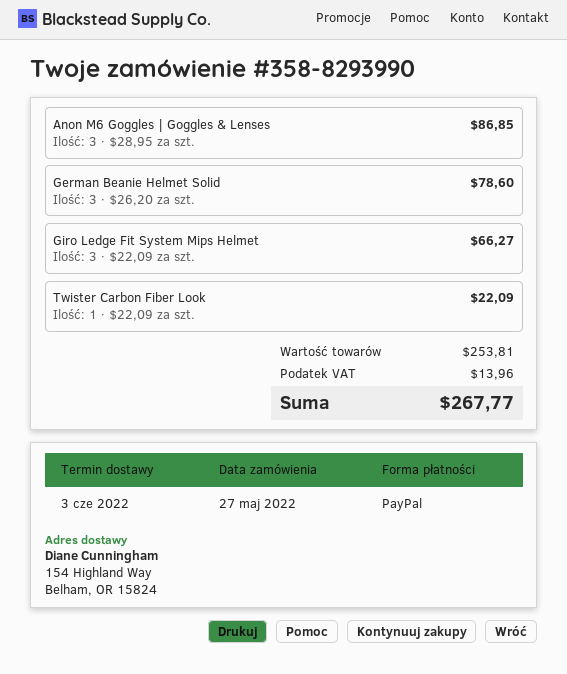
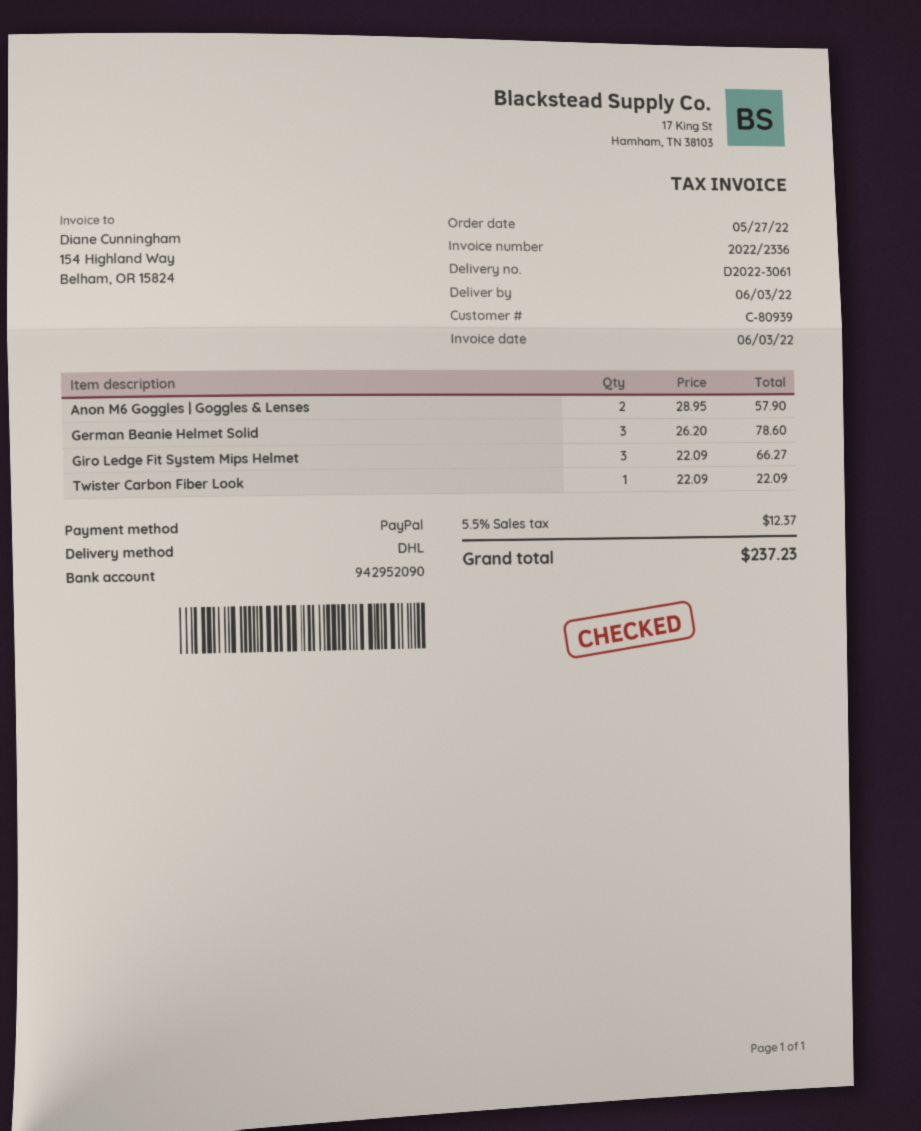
Anon M6 Goggles | Goggles & Lenses: 3 x 28.95 = 86.85 -> 2 x 28.95 = 57.90
tax: 13.96 -> 12.37
total: 267.77 -> 237.23

